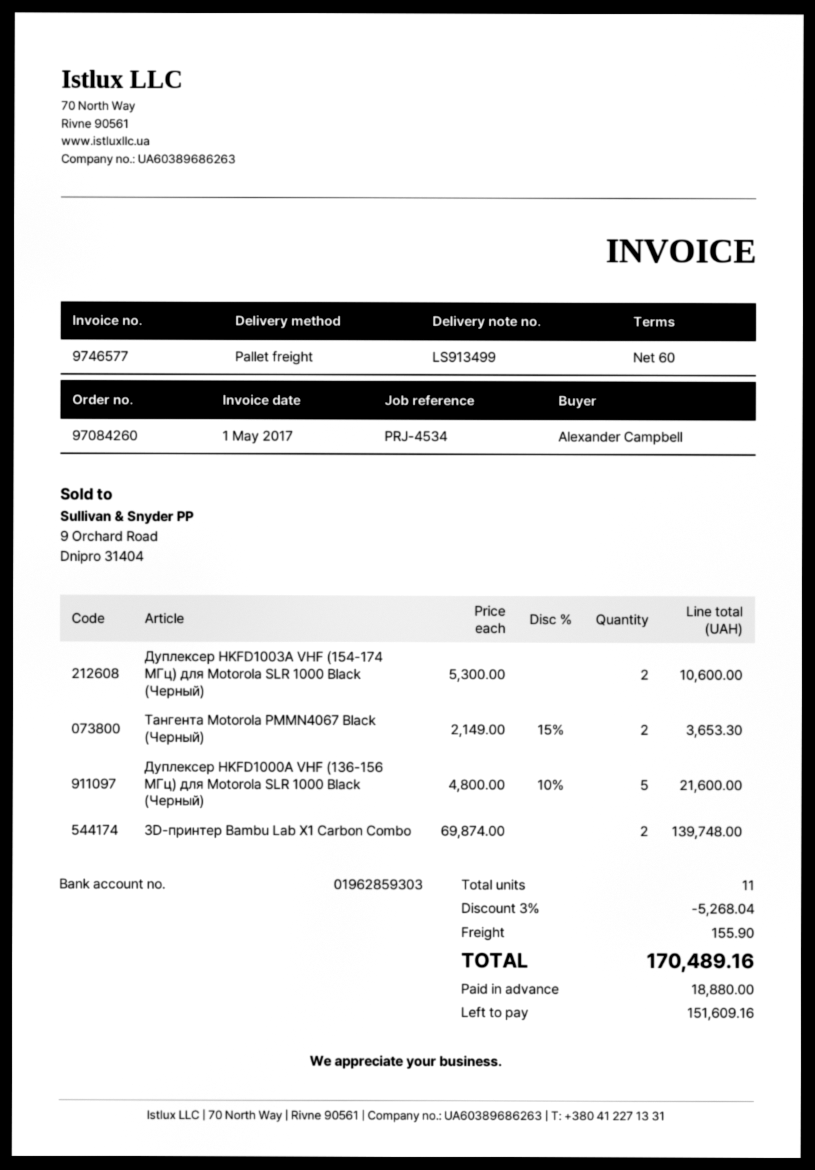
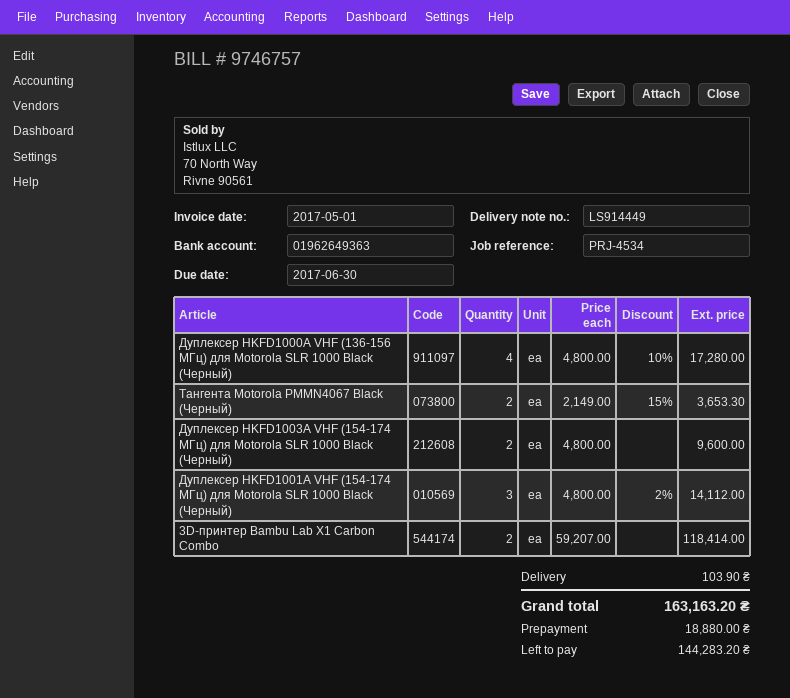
delivery note number: LS913499 -> LS914449
invoice number: 9746577 -> 9746757
bank account: 01962859303 -> 01962649363
Дуплексер HKFD1003A VHF (154-174 МГц) для Motorola SLR 1000 Black (Черный): 2 x 5300.00 = 10600.00 -> 2 x 4800.00 = 9600.00
Дуплексер HKFD1000A VHF (136-156 МГц) для Motorola SLR 1000 Black (Черный): 5 x 4800.00 - 10% = 21600.00 -> 4 x 4800.00 - 10% = 17280.00
3D-принтер Bambu Lab X1 Carbon Combo: 2 x 69874.00 = 139748.00 -> 2 x 59207.00 = 118414.00
Дуплексер HKFD1001A VHF (154-174 МГц) для Motorola SLR 1000 Black (Черный): none -> 3 x 4800.00 - 2% = 14112.00
discount: 3% = 5268.04 -> none
shipping: 155.90 -> 103.90
total: 170489.16 -> 163163.20
balance: 151609.16 -> 144283.20

